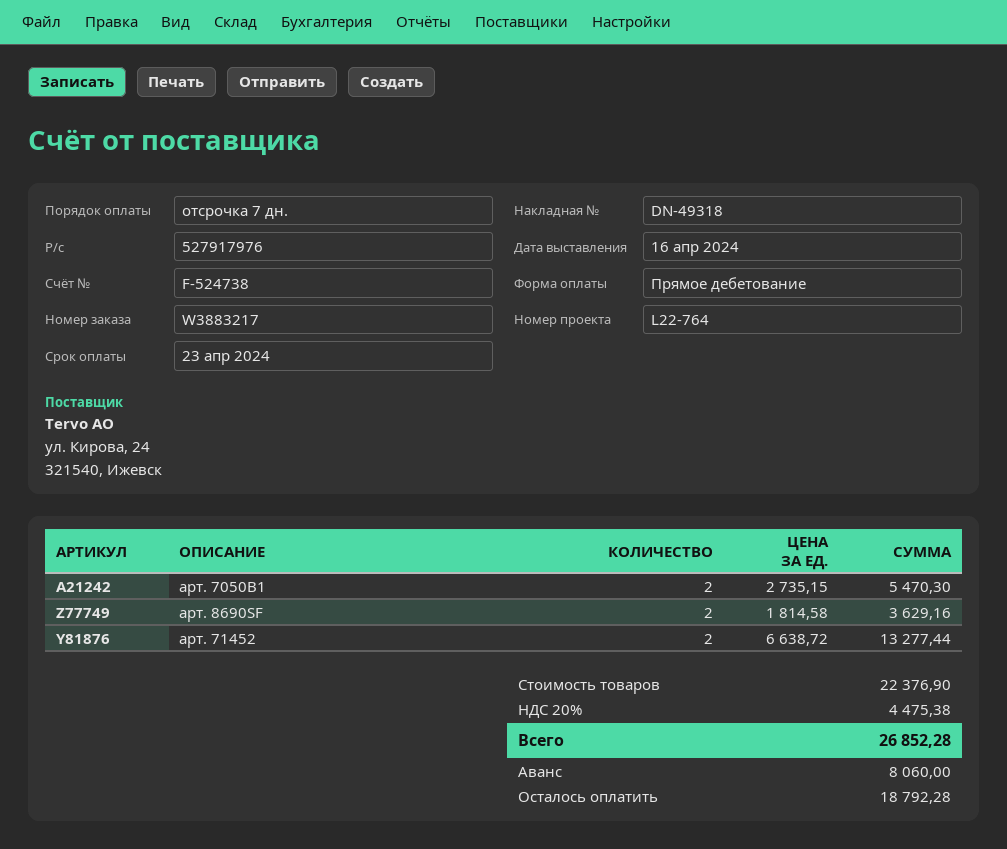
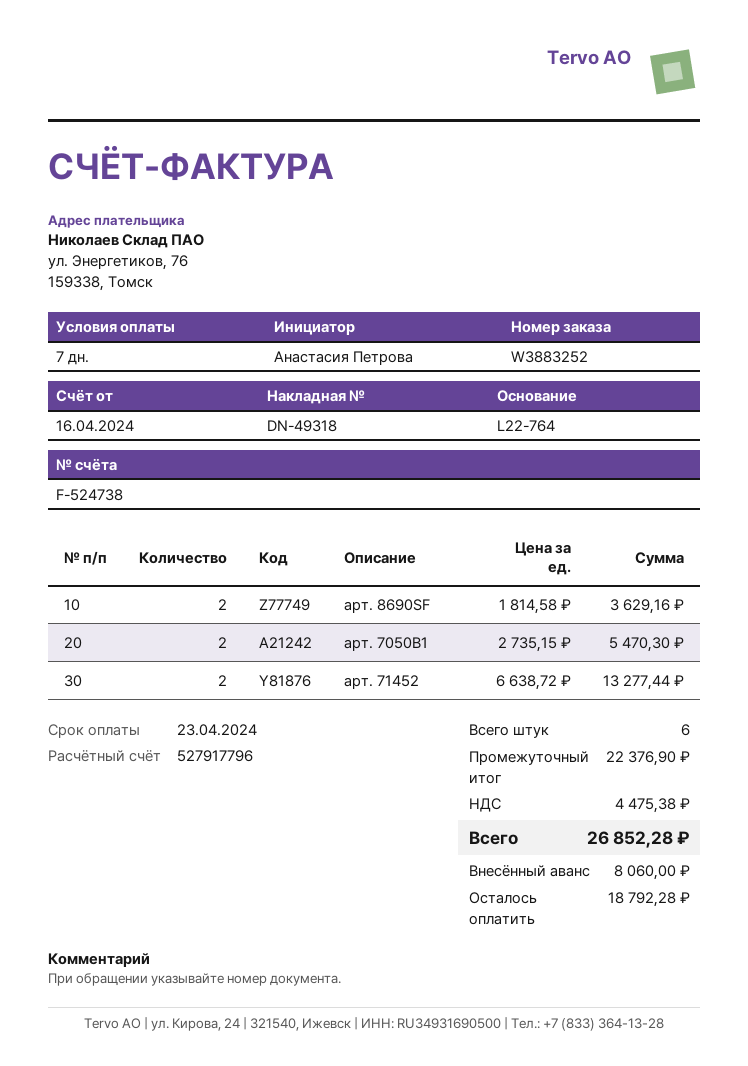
order number: W3883217 -> W3883252
bank account: 527917976 -> 527917796

